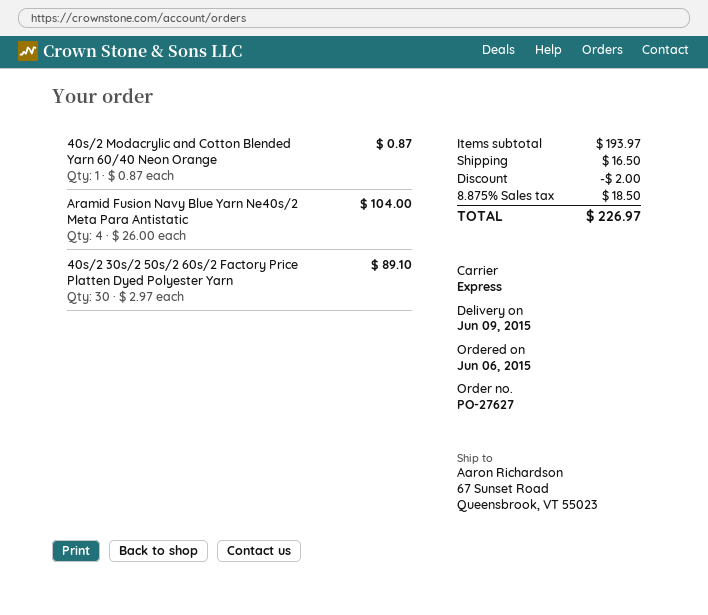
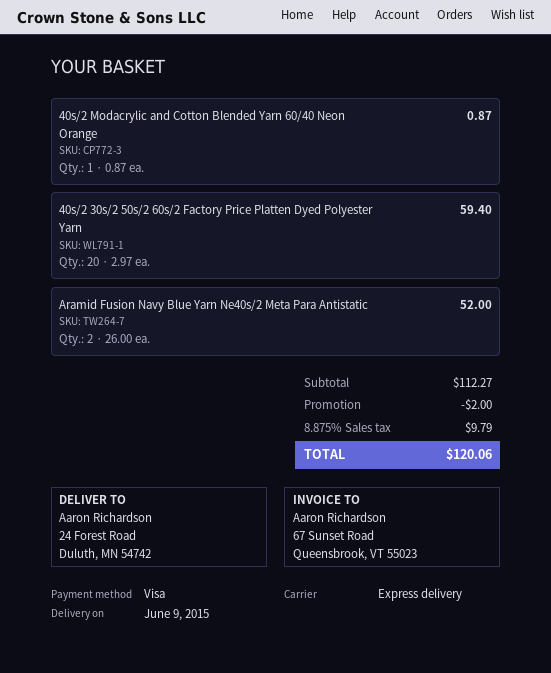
ship to: 67 Sunset Road, Queensbrook, VT 55023 -> 24 Forest Road, Duluth, MN 54742
Aramid Fusion Navy Blue Yarn Ne40s/2 Meta Para Antistatic: 4 x 26.00 = 104.00 -> 2 x 26.00 = 52.00
40s/2 30s/2 50s/2 60s/2 Factory Price Platten Dyed Polyester Yarn: 30 x 2.97 = 89.10 -> 20 x 2.97 = 59.40
subtotal: 193.97 -> 112.27
shipping: 16.50 -> none
tax: 8.875% = 18.50 -> 8.875% = 9.79
total: 226.97 -> 120.06

